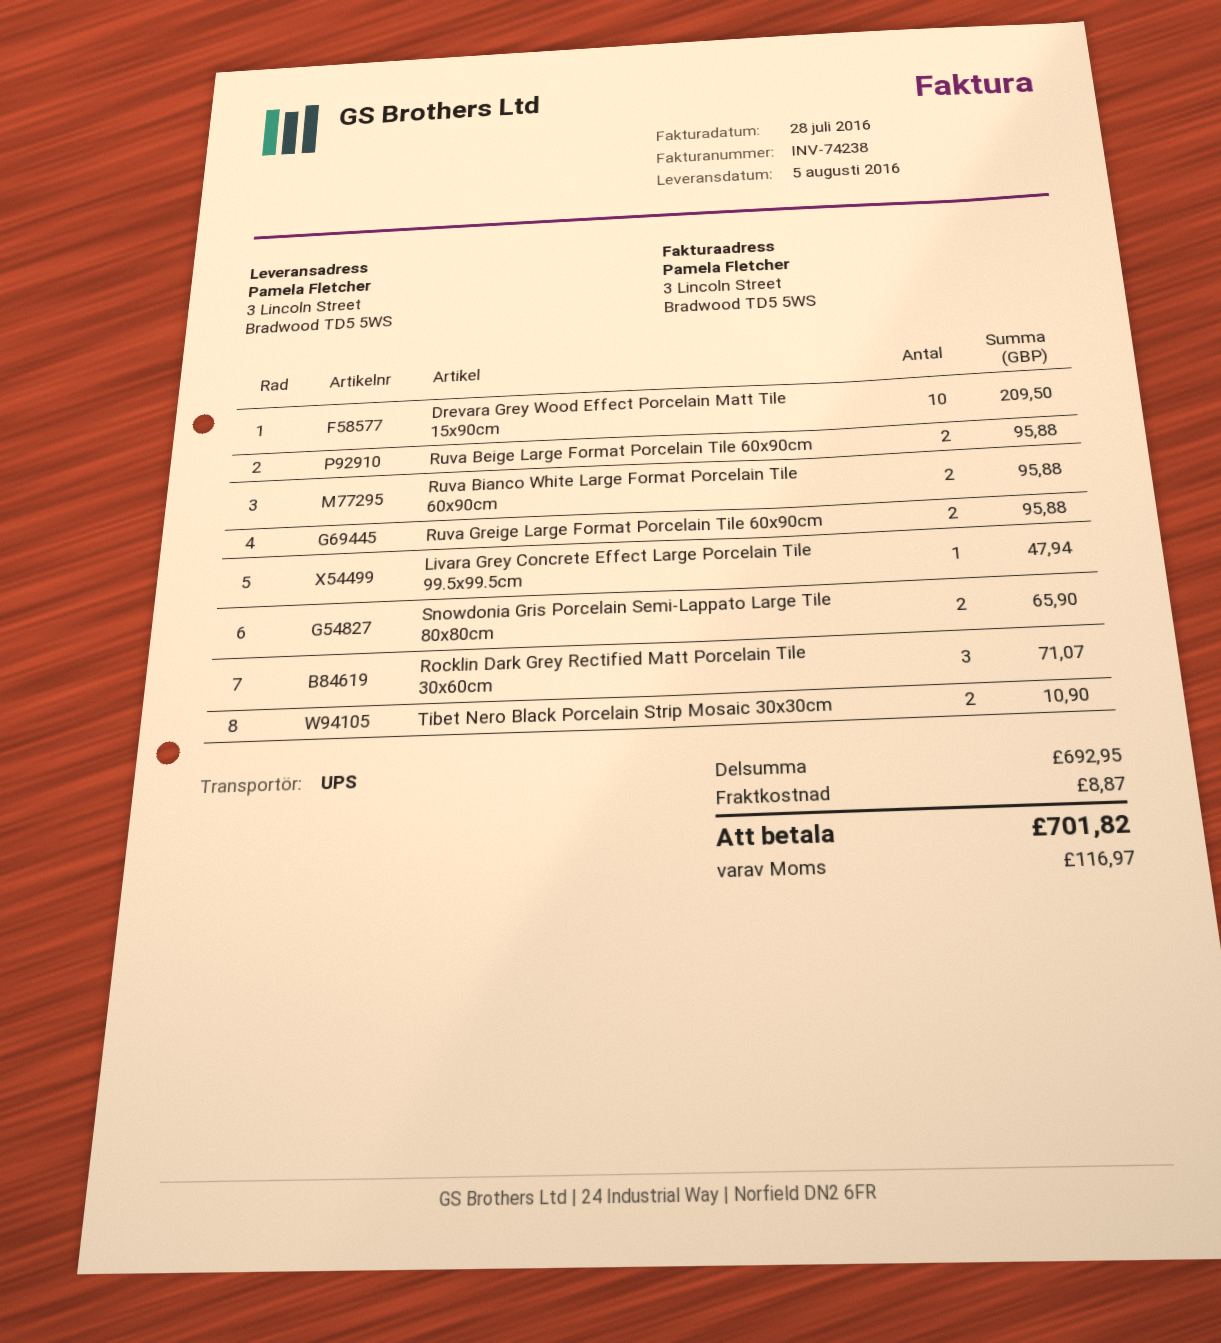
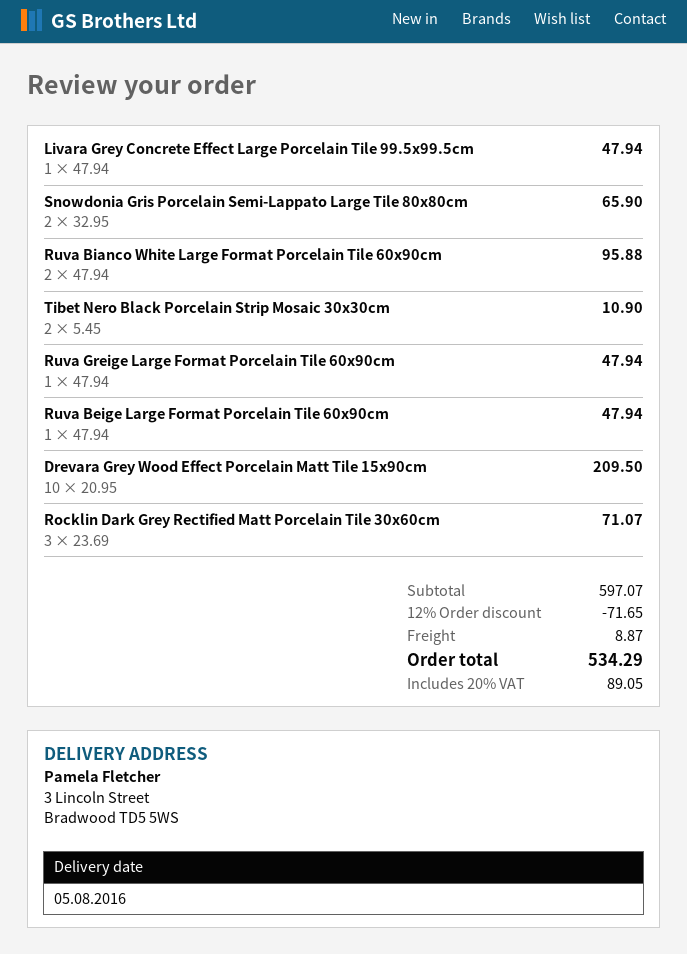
Ruva Beige Large Format Porcelain Tile 60x90cm: 2 for 95.88 -> 1 for 47.94
Ruva Greige Large Format Porcelain Tile 60x90cm: 2 for 95.88 -> 1 for 47.94
subtotal: 692.95 -> 597.07
discount: none -> 12% = 71.65
tax: 116.97 -> 89.05
total: 701.82 -> 534.29

